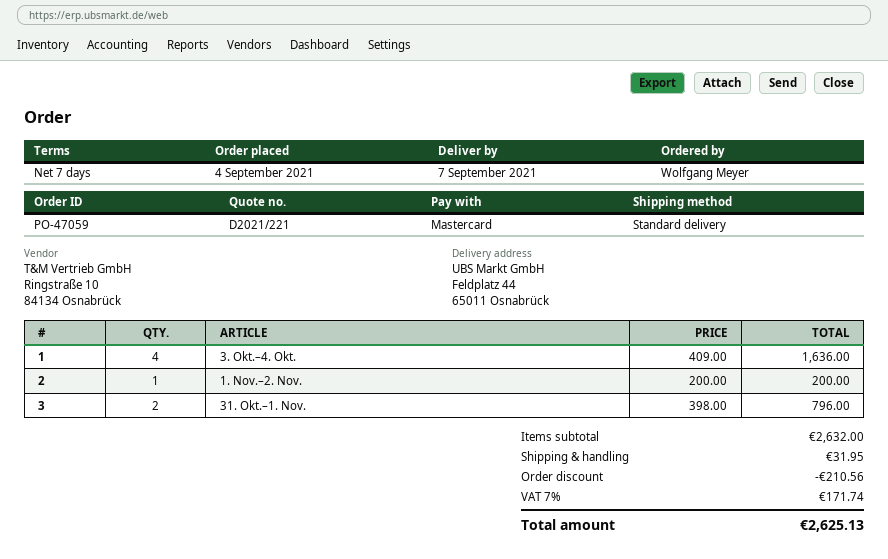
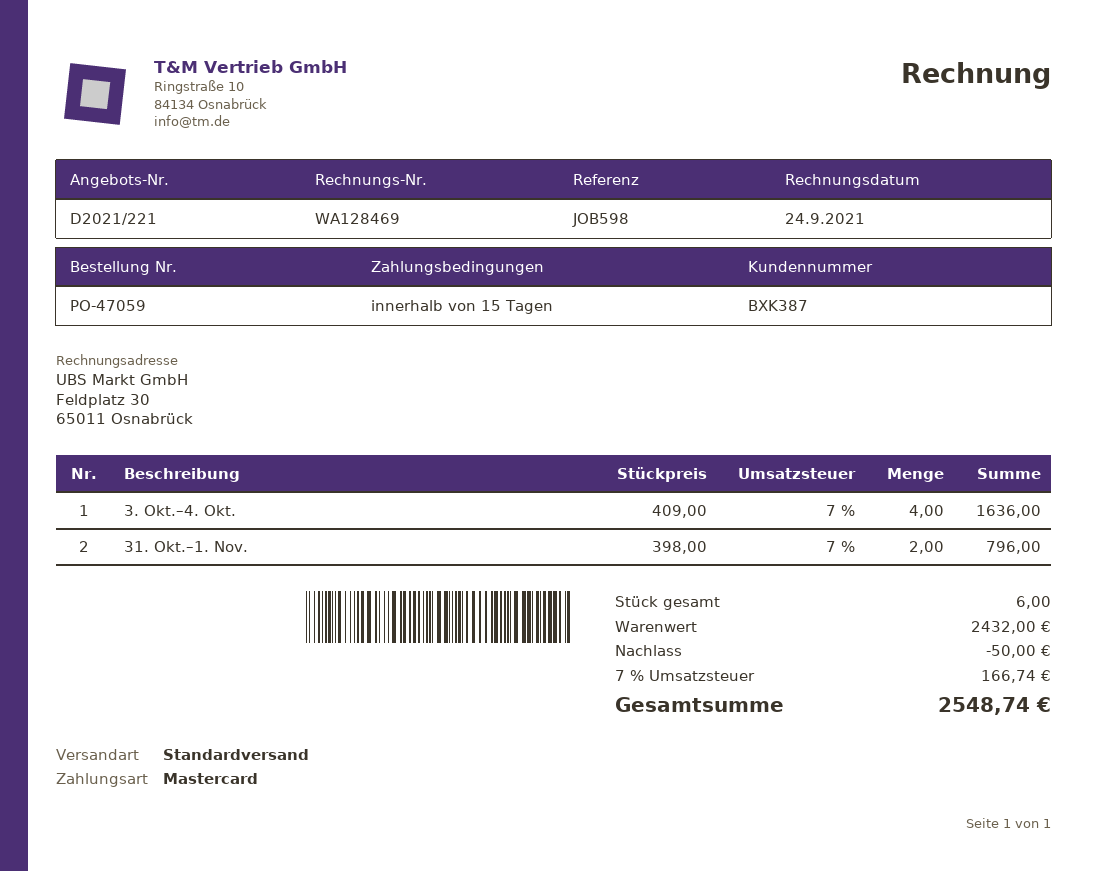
payment terms: 7 days -> 15 days
1. Nov.–2. Nov.: 1 x 200.00 = 200.00 -> none
subtotal: 2632.00 -> 2432.00
discount: 210.56 -> 50.00
shipping: 31.95 -> none
tax: 7% = 171.74 -> 7% = 166.74
total: 2625.13 -> 2548.74

